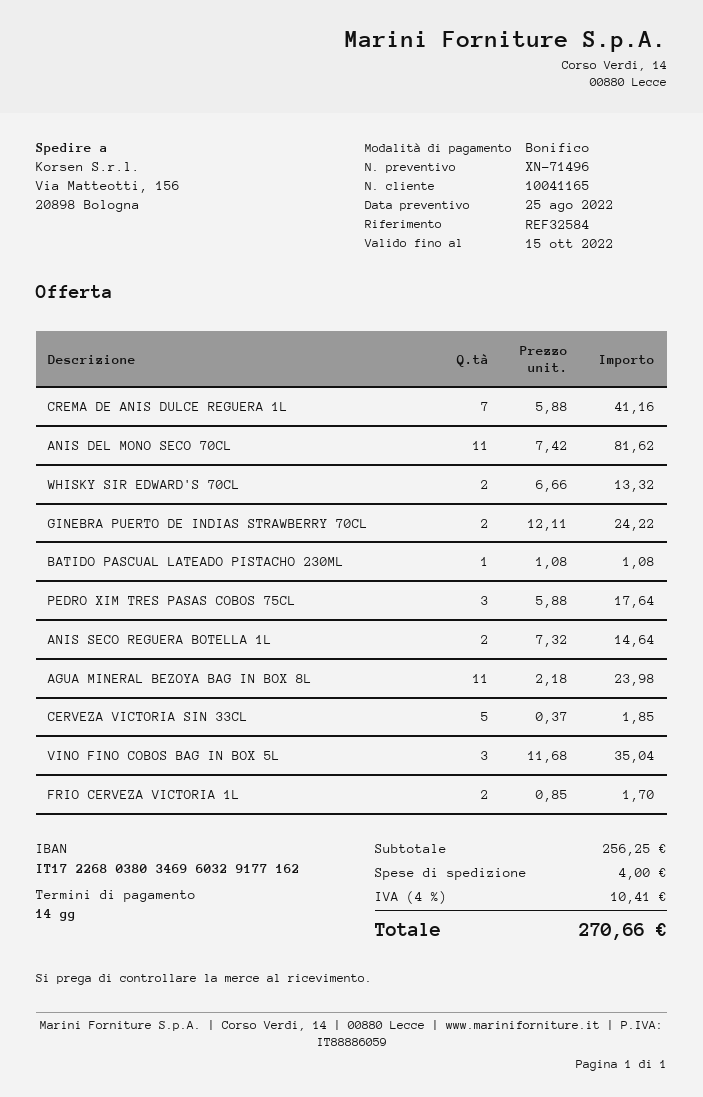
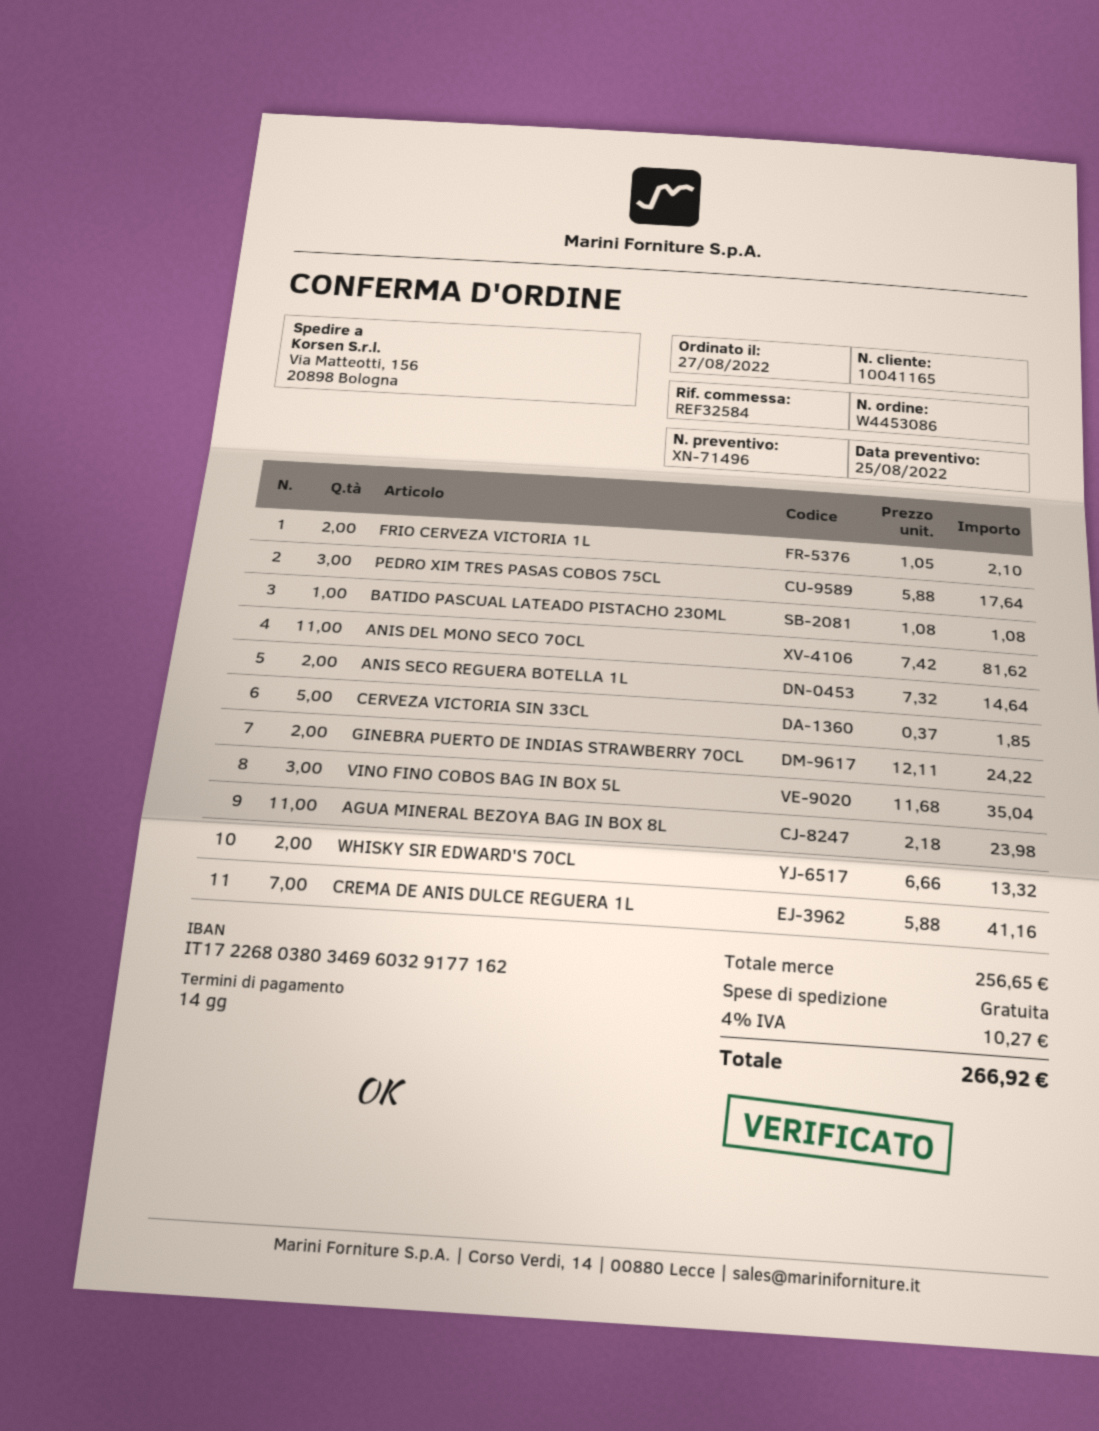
FRIO CERVEZA VICTORIA 1L: 2 x 0.85 = 1.70 -> 2 x 1.05 = 2.10
subtotal: 256.25 -> 256.65
shipping: 4.00 -> 0.00
tax: 4% = 10.41 -> 4% = 10.27
total: 270.66 -> 266.92

